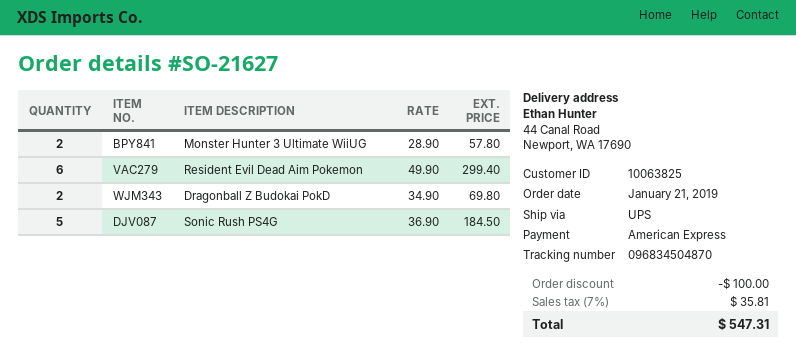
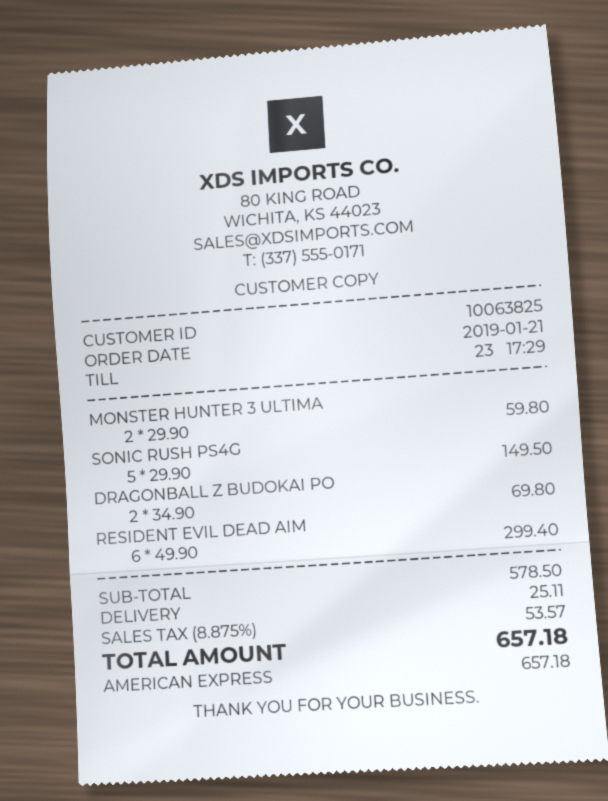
Monster Hunter 3 Ultimate WiiUG: 2 x 28.90 = 57.80 -> 2 x 29.90 = 59.80
Sonic Rush PS4G: 5 x 36.90 = 184.50 -> 5 x 29.90 = 149.50
discount: 100.00 -> none
shipping: none -> 25.11
tax: 7% = 35.81 -> 8.875% = 53.57
total: 547.31 -> 657.18

